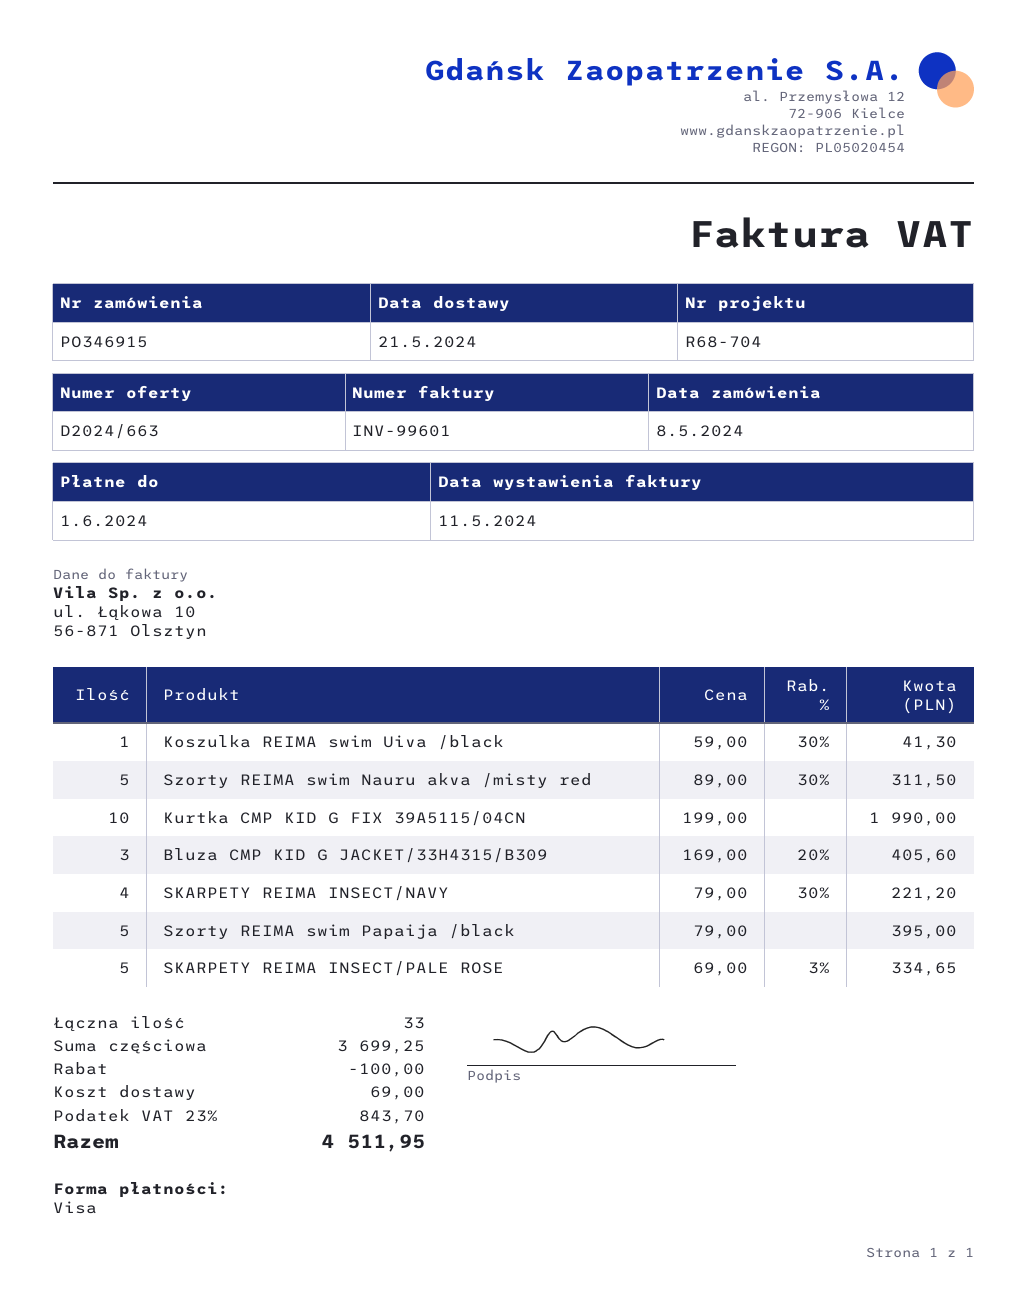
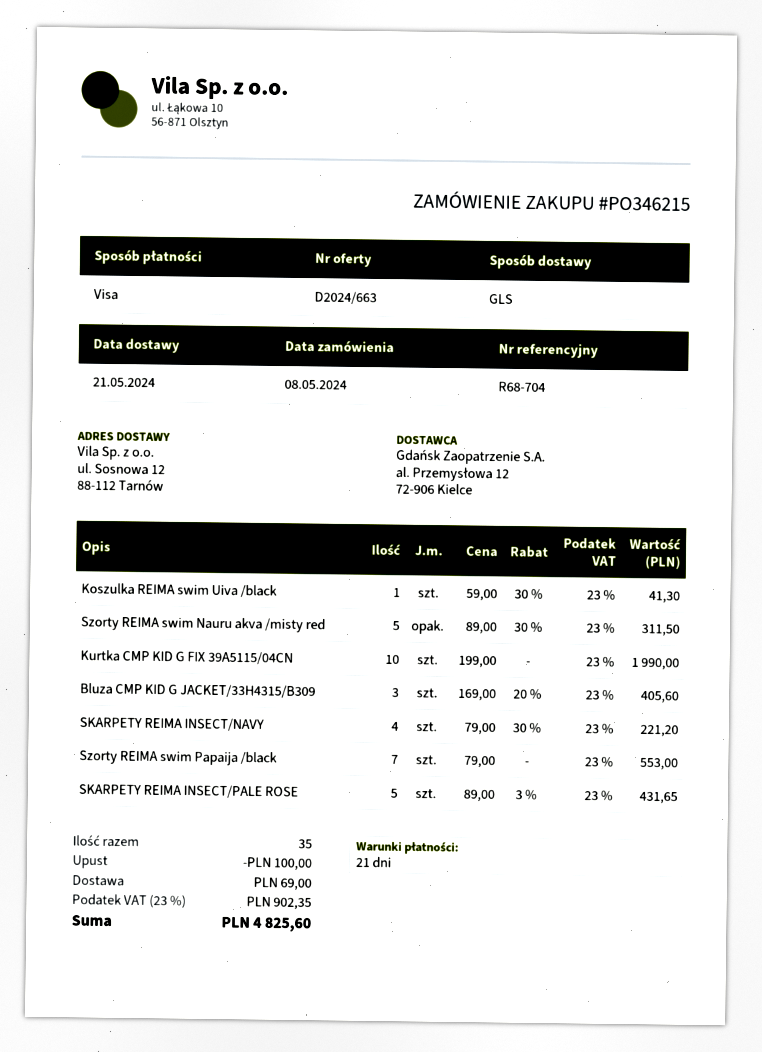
order number: PO346915 -> PO346215
Szorty REIMA swim Papaija /black: 5 x 79.00 = 395.00 -> 7 x 79.00 = 553.00
SKARPETY REIMA INSECT/PALE ROSE: 5 x 69.00 - 3% = 334.65 -> 5 x 89.00 - 3% = 431.65
total quantity: 33 -> 35
tax: 23% = 843.70 -> 23% = 902.35
total: 4511.95 -> 4825.60

